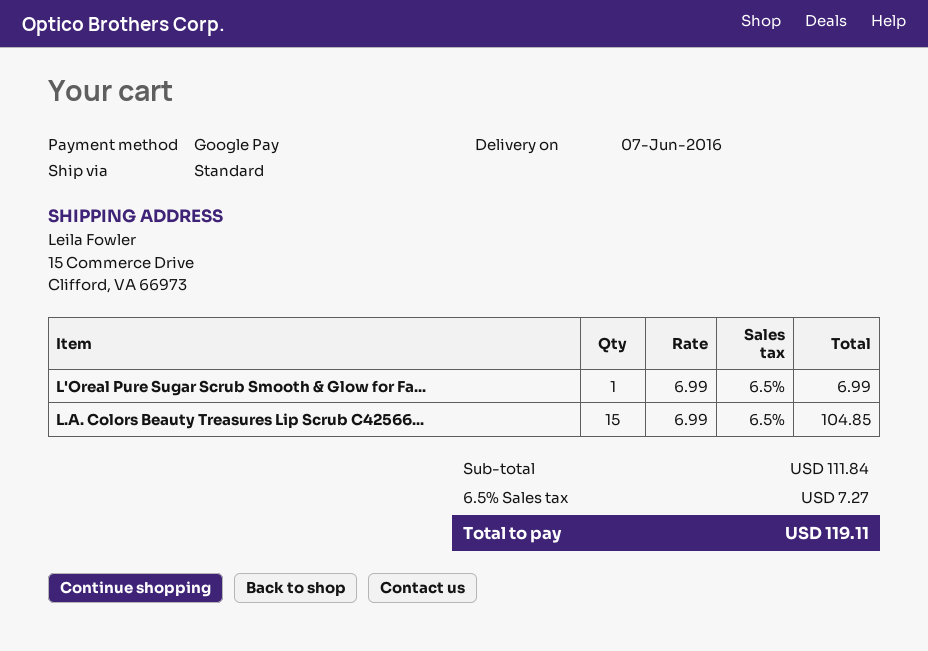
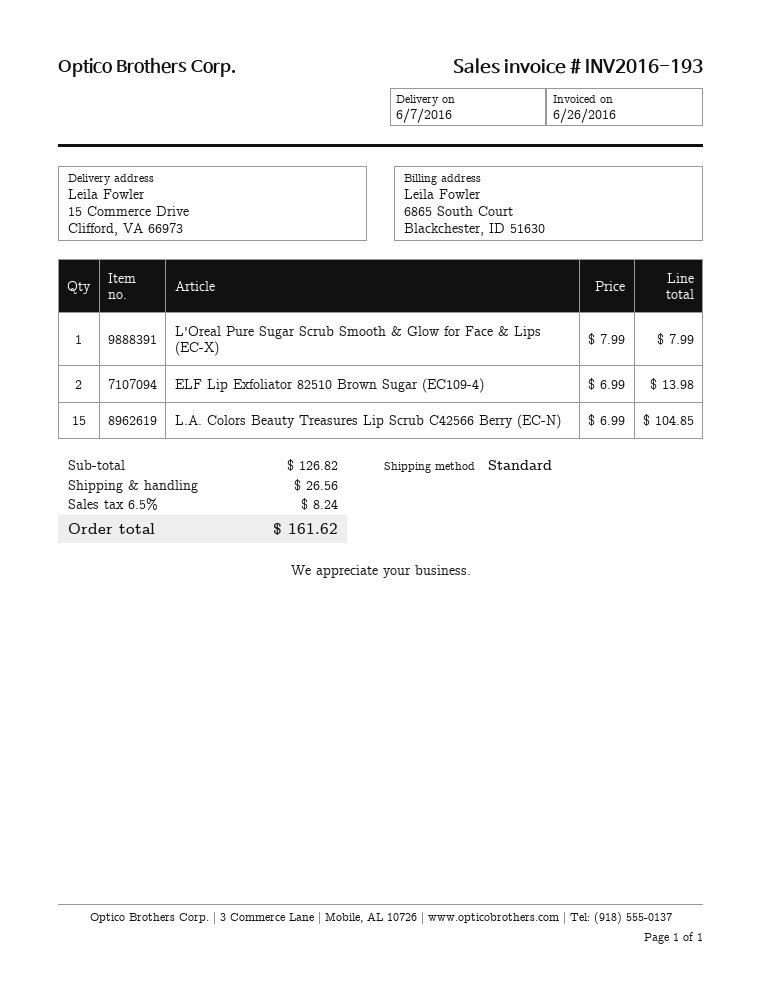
L'Oreal Pure Sugar Scrub Smooth & Glow for Fa...: 1 x 6.99 = 6.99 -> 1 x 7.99 = 7.99
ELF Lip Exfoliator 82510 Brown Sugar (EC109-4): none -> 2 x 6.99 = 13.98
subtotal: 111.84 -> 126.82
shipping: none -> 26.56
tax: 6.5% = 7.27 -> 6.5% = 8.24
total: 119.11 -> 161.62

